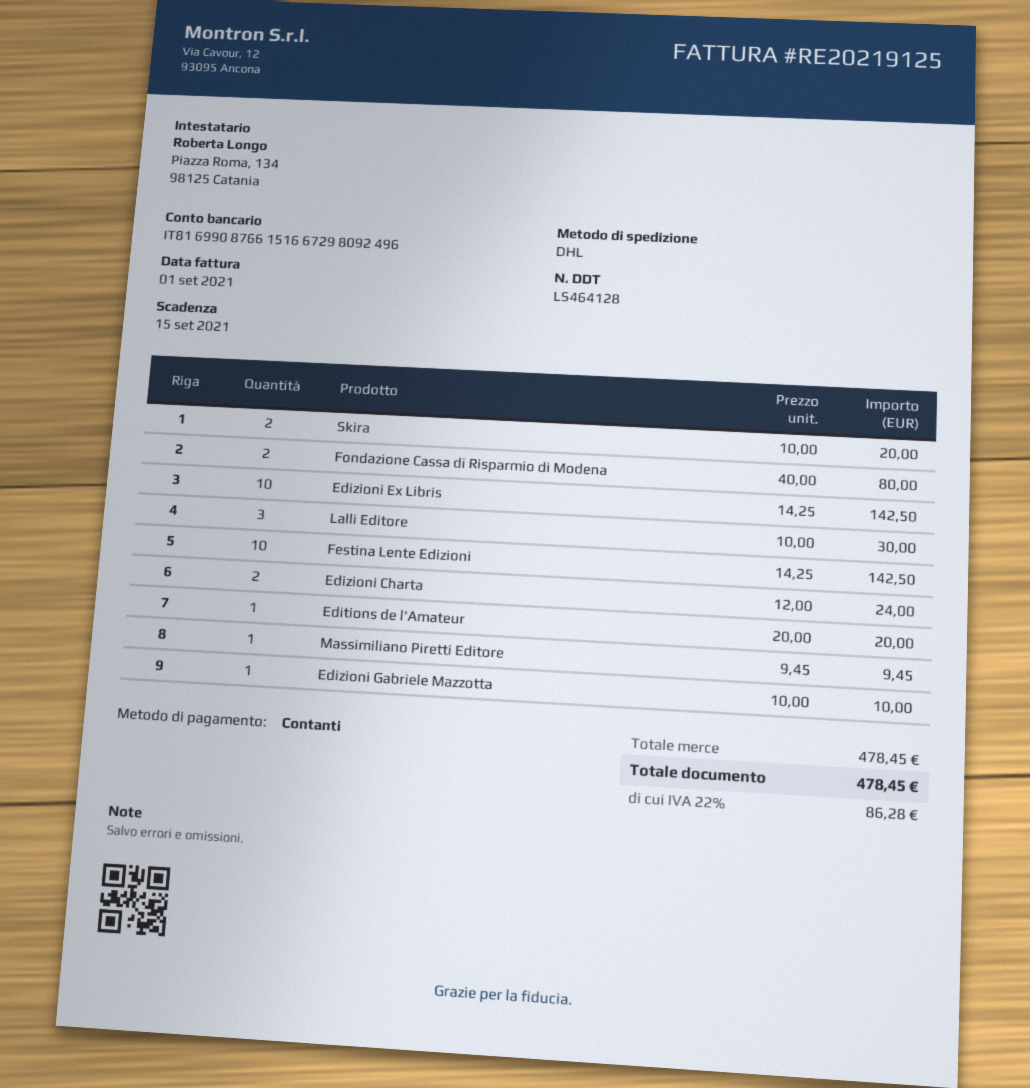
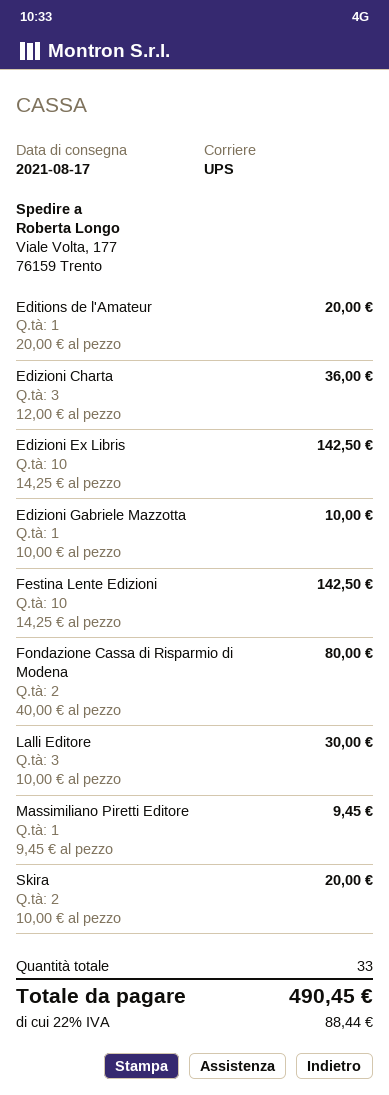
shipping method: DHL -> UPS
Edizioni Charta: 2 x 12.00 = 24.00 -> 3 x 12.00 = 36.00
tax: 22% = 86.28 -> 22% = 88.44
total: 478.45 -> 490.45

